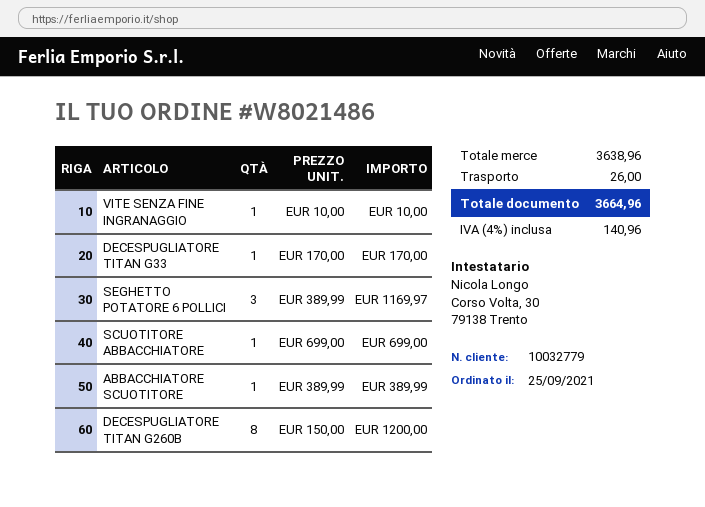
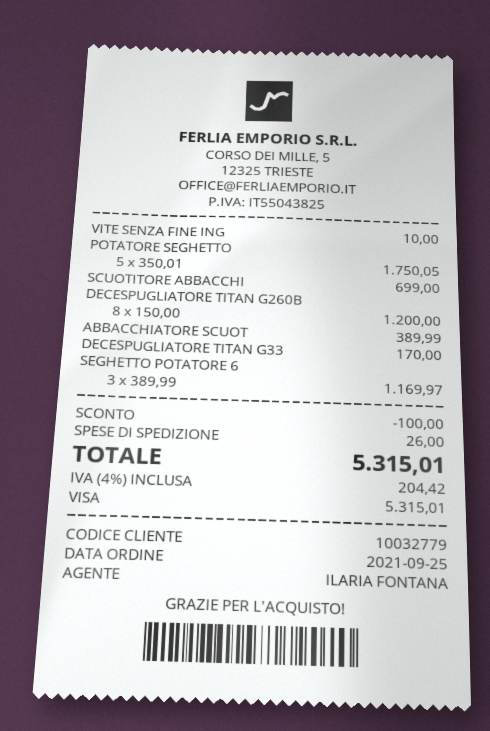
POTATORE SEGHETTO: none -> 5 x 350.01 = 1750.05
discount: none -> 100.00
tax: 4% = 140.96 -> 4% = 204.42
total: 3664.96 -> 5315.01

